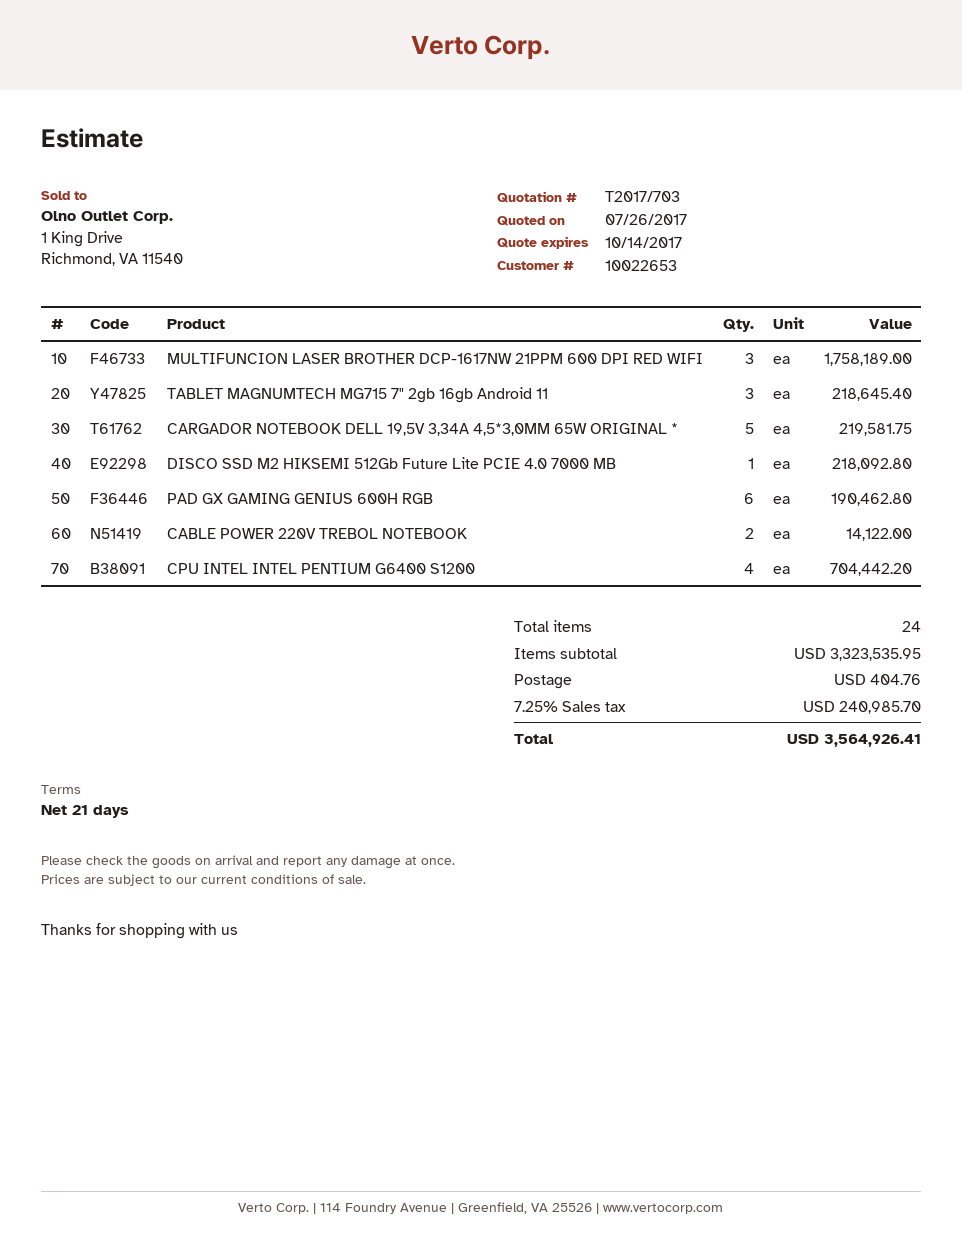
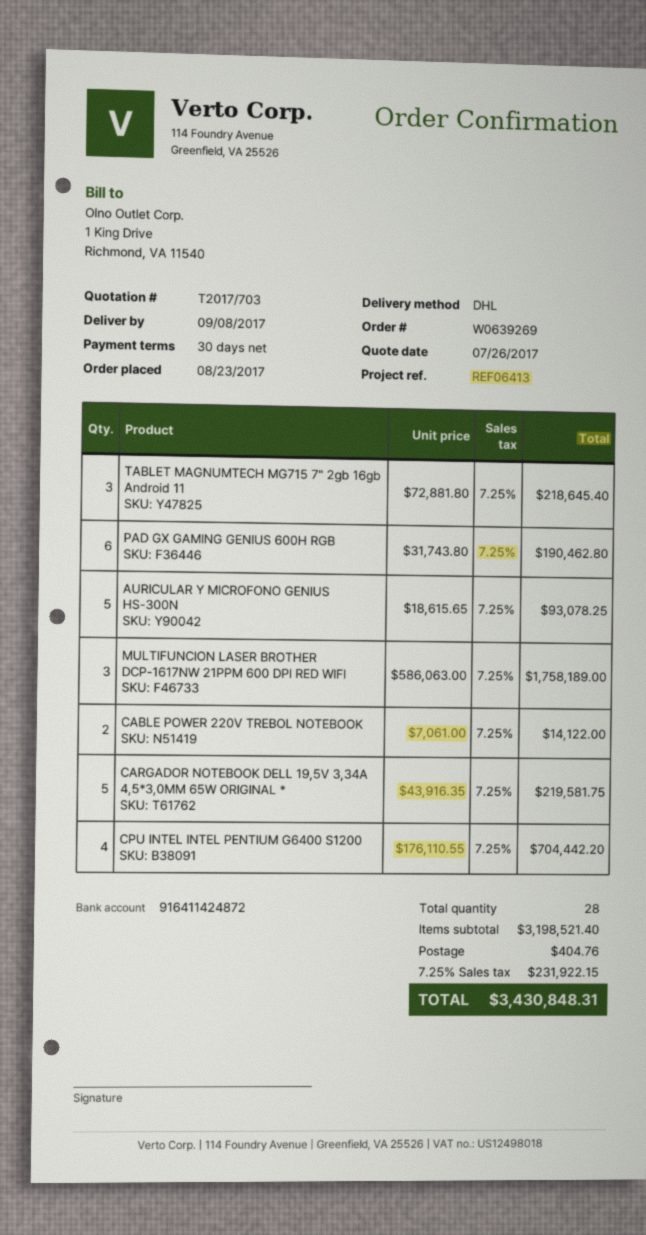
payment terms: 21 days -> 30 days
DISCO SSD M2 HIKSEMI 512Gb Future Lite PCIE 4.0 7000 MB: 1 for 218092.80 -> none
AURICULAR Y MICROFONO GENIUS HS-300N: none -> 5 for 93078.25
total quantity: 24 -> 28
subtotal: 3323535.95 -> 3198521.40
tax: 7.25% = 240985.70 -> 7.25% = 231922.15
total: 3564926.41 -> 3430848.31

